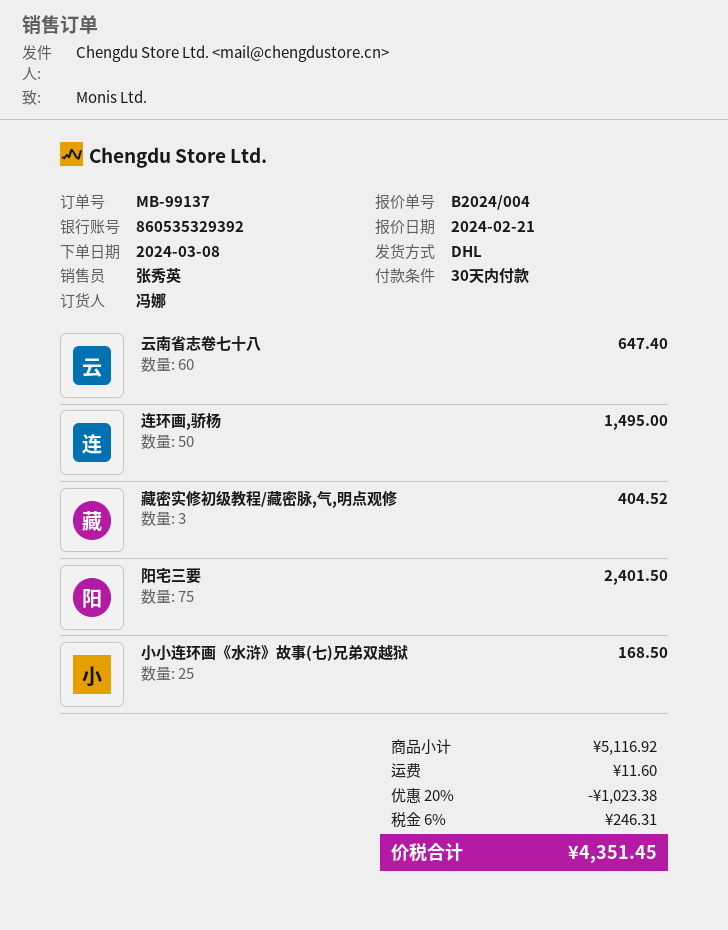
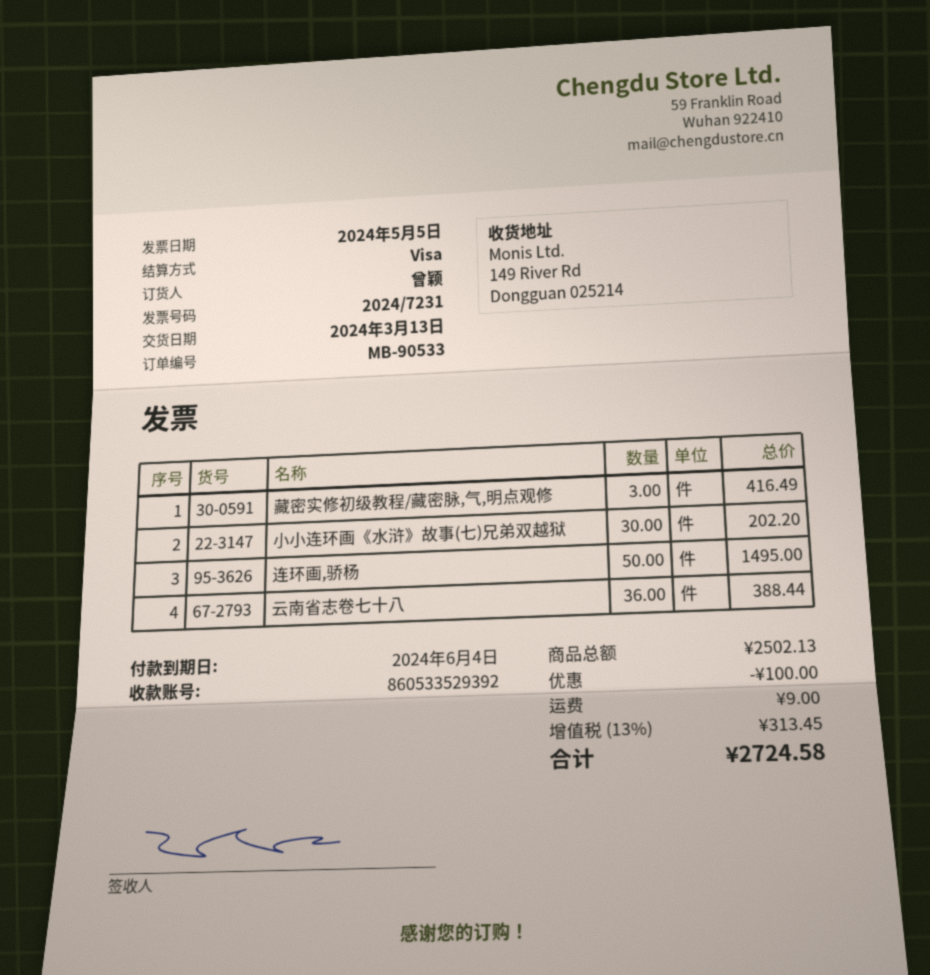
order number: MB-99137 -> MB-90533
ordered by: 冯娜 -> 曾颖
bank account: 860535329392 -> 860533529392
云南省志卷七十八: 60 for 647.40 -> 36 for 388.44
藏密实修初级教程/藏密脉,气,明点观修: 3 for 404.52 -> 3 for 416.49
阳宅三要: 75 for 2401.50 -> none
小小连环画《水浒》故事(七)兄弟双越狱: 25 for 168.50 -> 30 for 202.20
subtotal: 5116.92 -> 2502.13
discount: 1023.38 -> 100.00
shipping: 11.60 -> 9.00
tax: 6% = 246.31 -> 13% = 313.45
total: 4351.45 -> 2724.58

